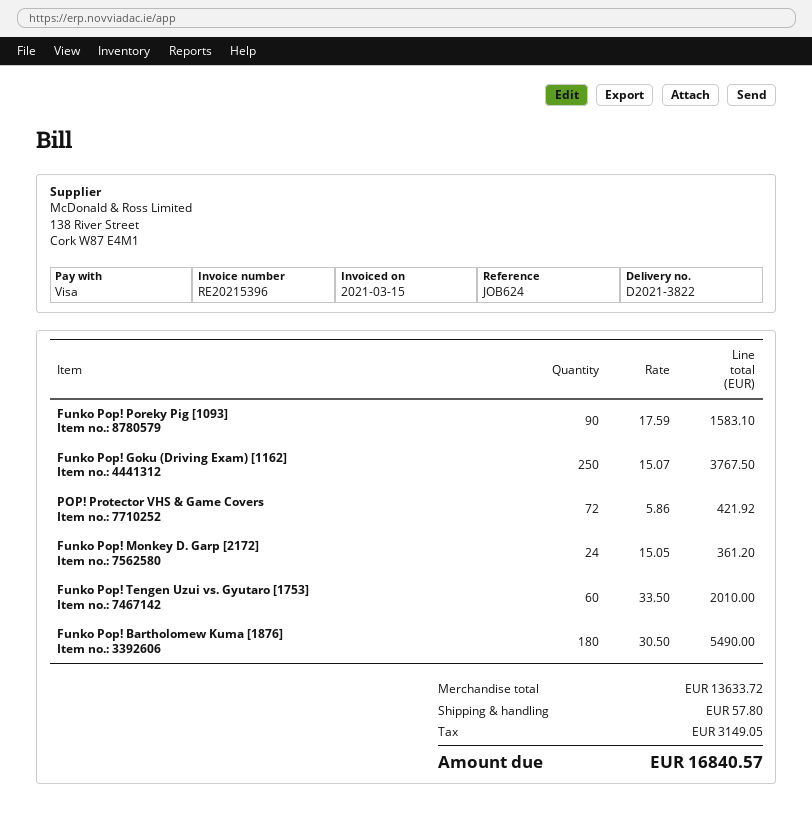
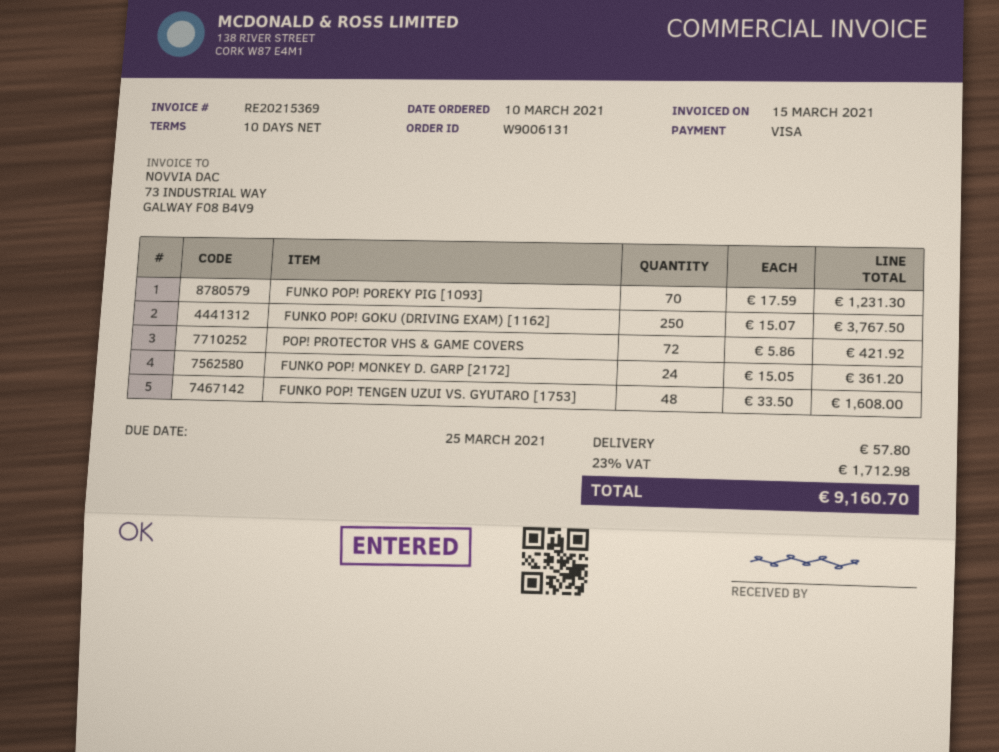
invoice number: RE20215396 -> RE20215369
Funko Pop! Poreky Pig [1093]: 90 x 17.59 = 1583.10 -> 70 x 17.59 = 1231.30
Funko Pop! Tengen Uzui vs. Gyutaro [1753]: 60 x 33.50 = 2010.00 -> 48 x 33.50 = 1608.00
Funko Pop! Bartholomew Kuma [1876]: 180 x 30.50 = 5490.00 -> none
tax: 3149.05 -> 1712.98
total: 16840.57 -> 9160.70

